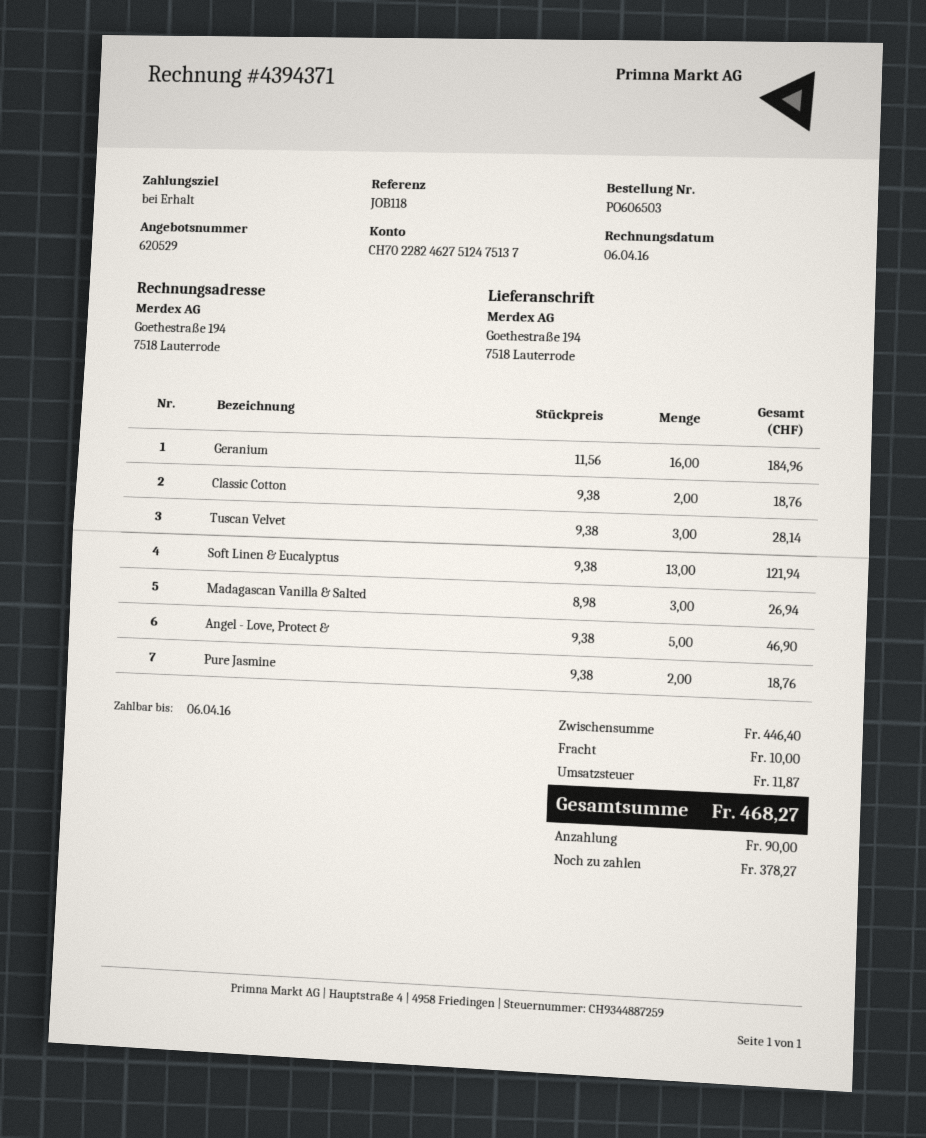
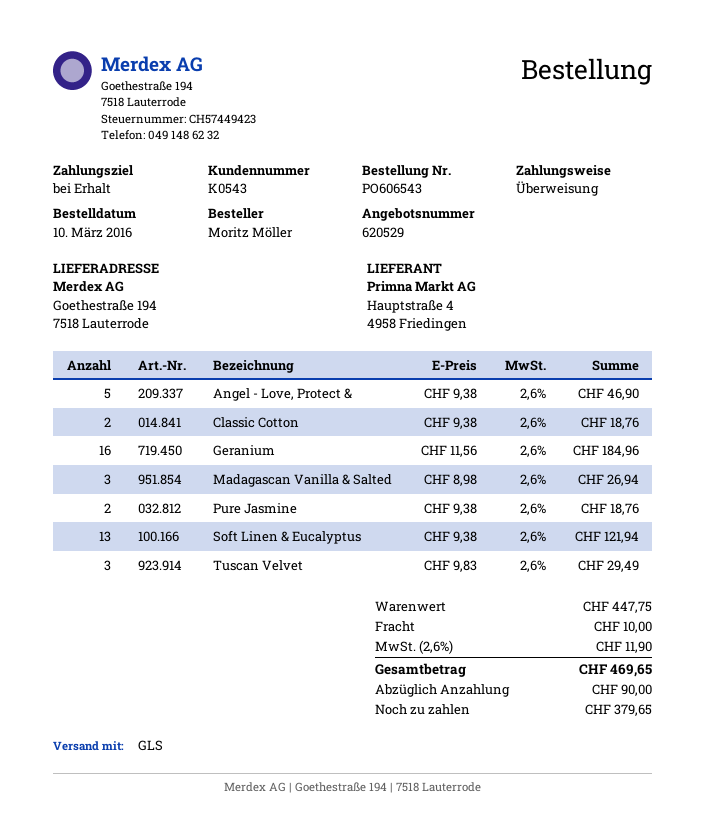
order number: PO606503 -> PO606543
Tuscan Velvet: 3 x 9.38 = 28.14 -> 3 x 9.83 = 29.49
subtotal: 446.40 -> 447.75
tax: 11.87 -> 11.90
total: 468.27 -> 469.65
balance: 378.27 -> 379.65

